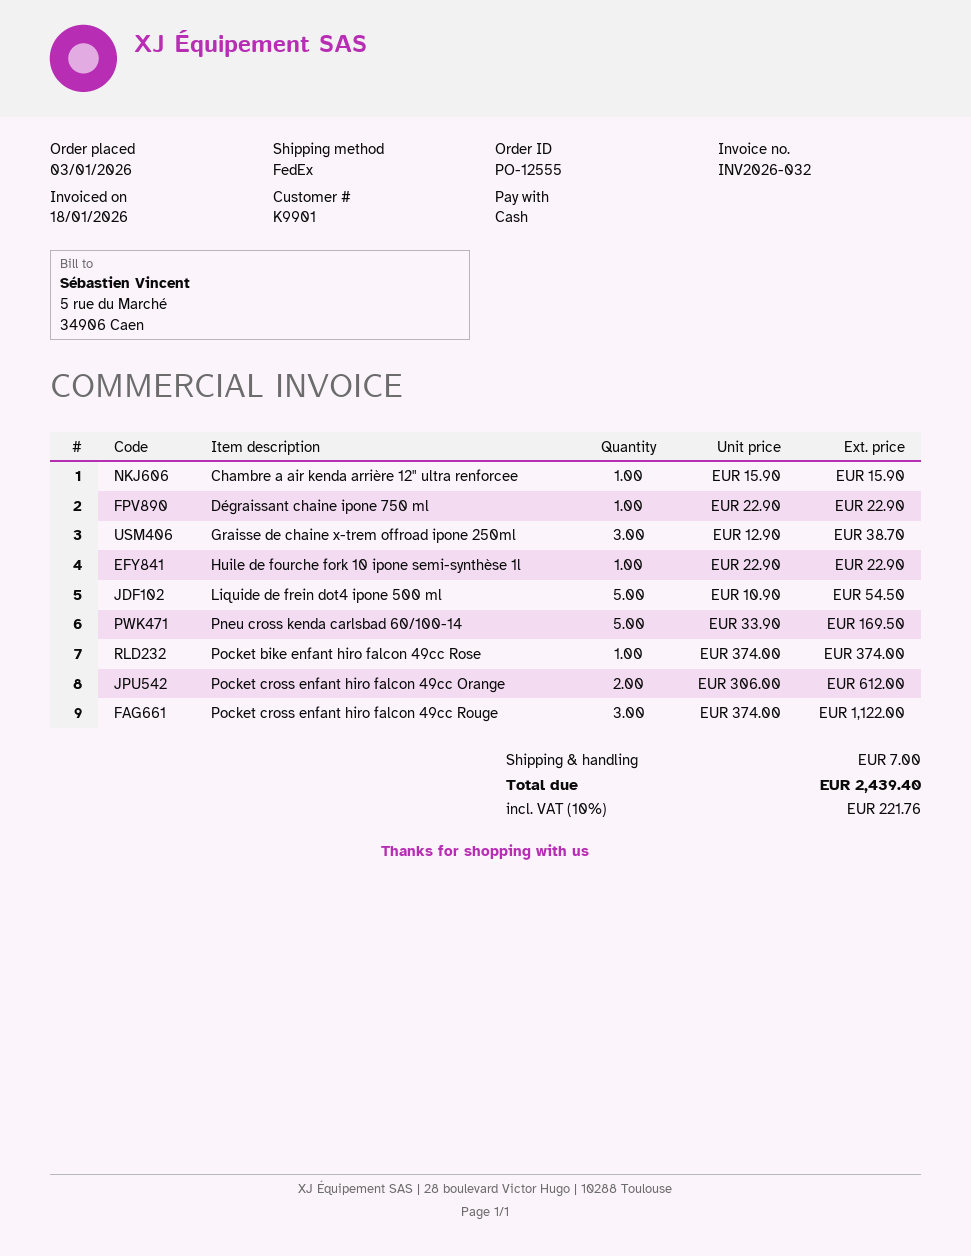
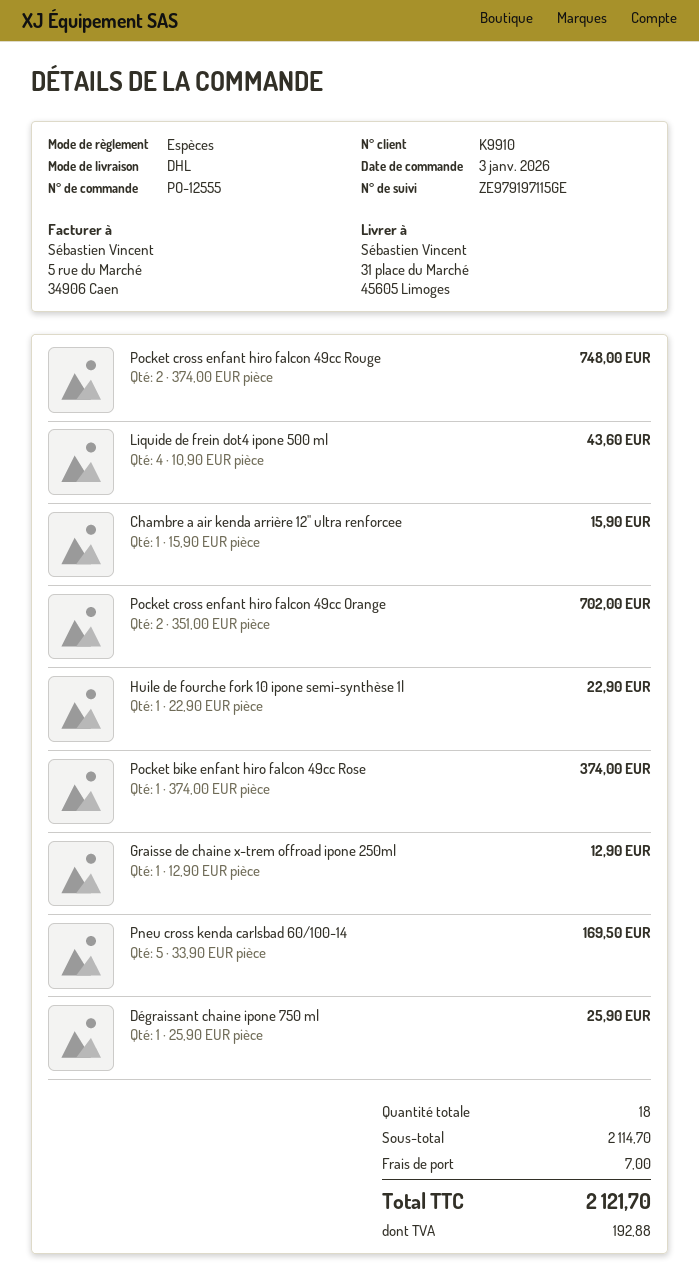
customer number: K9901 -> K9910
shipping method: FedEx -> DHL
Dégraissant chaine ipone 750 ml: 1 x 22.90 = 22.90 -> 1 x 25.90 = 25.90
Graisse de chaine x-trem offroad ipone 250ml: 3 x 12.90 = 38.70 -> 1 x 12.90 = 12.90
Liquide de frein dot4 ipone 500 ml: 5 x 10.90 = 54.50 -> 4 x 10.90 = 43.60
Pocket cross enfant hiro falcon 49cc Orange: 2 x 306.00 = 612.00 -> 2 x 351.00 = 702.00
Pocket cross enfant hiro falcon 49cc Rouge: 3 x 374.00 = 1122.00 -> 2 x 374.00 = 748.00
tax: 221.76 -> 192.88
total: 2439.40 -> 2121.70

